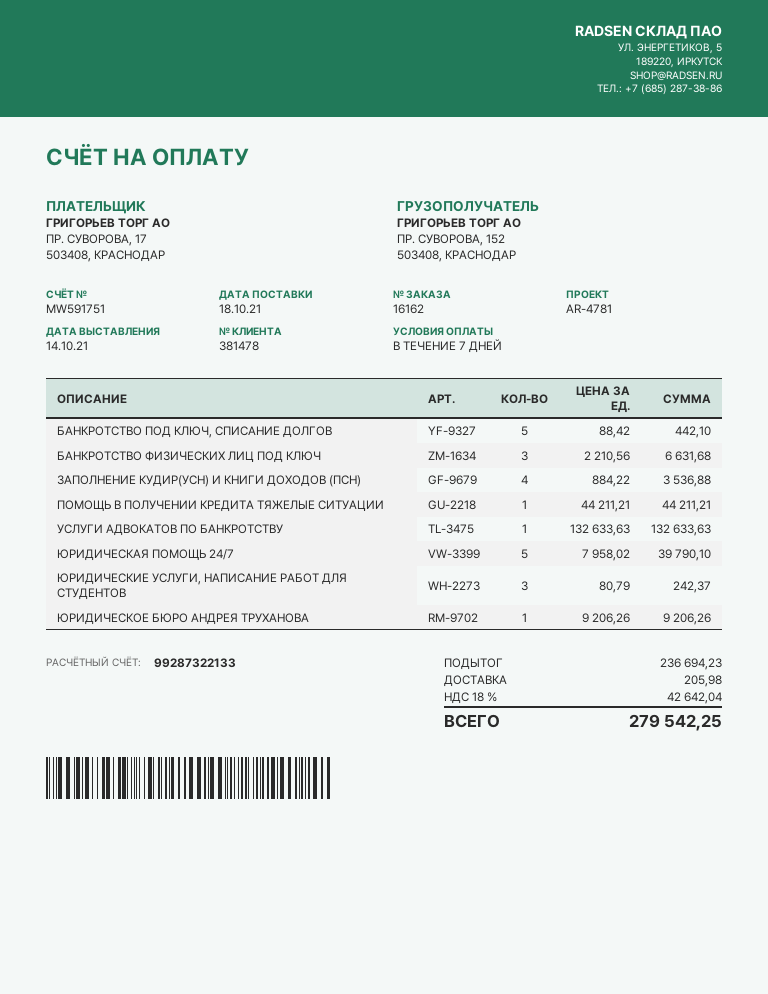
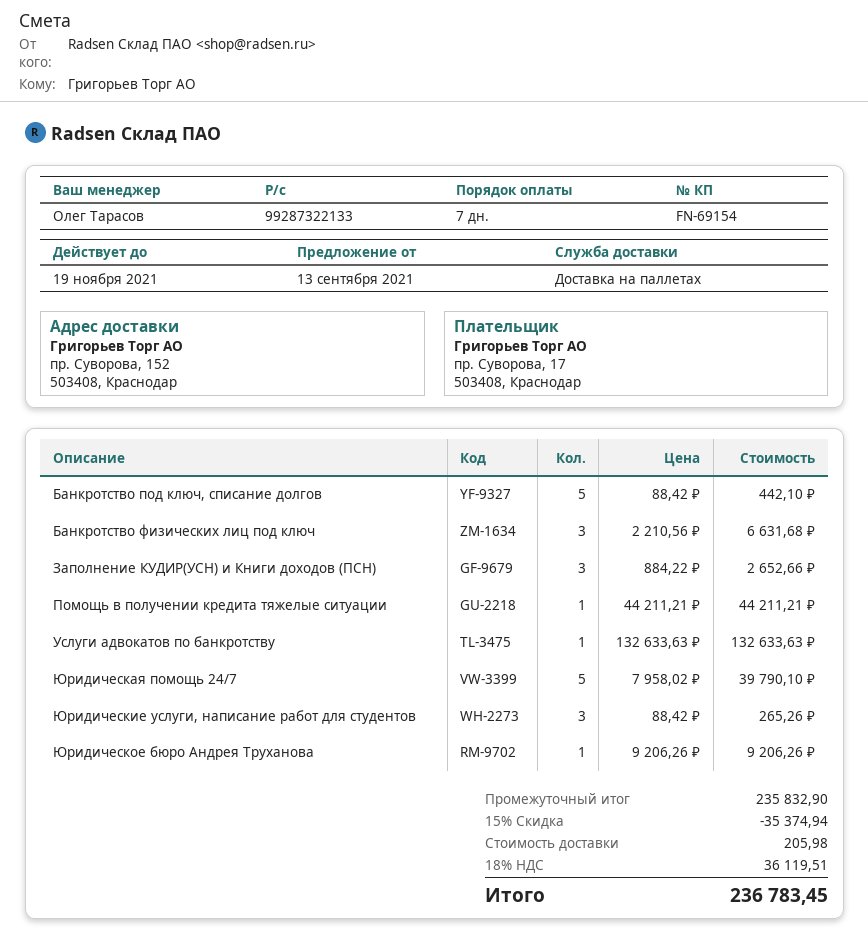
ЗАПОЛНЕНИЕ КУДИР(УСН) И КНИГИ ДОХОДОВ (ПСН): 4 x 884.22 = 3536.88 -> 3 x 884.22 = 2652.66
ЮРИДИЧЕСКИЕ УСЛУГИ, НАПИСАНИЕ РАБОТ ДЛЯ СТУДЕНТОВ: 3 x 80.79 = 242.37 -> 3 x 88.42 = 265.26
subtotal: 236694.23 -> 235832.90
discount: none -> 15% = 35374.94
tax: 18% = 42642.04 -> 18% = 36119.51
total: 279542.25 -> 236783.45

